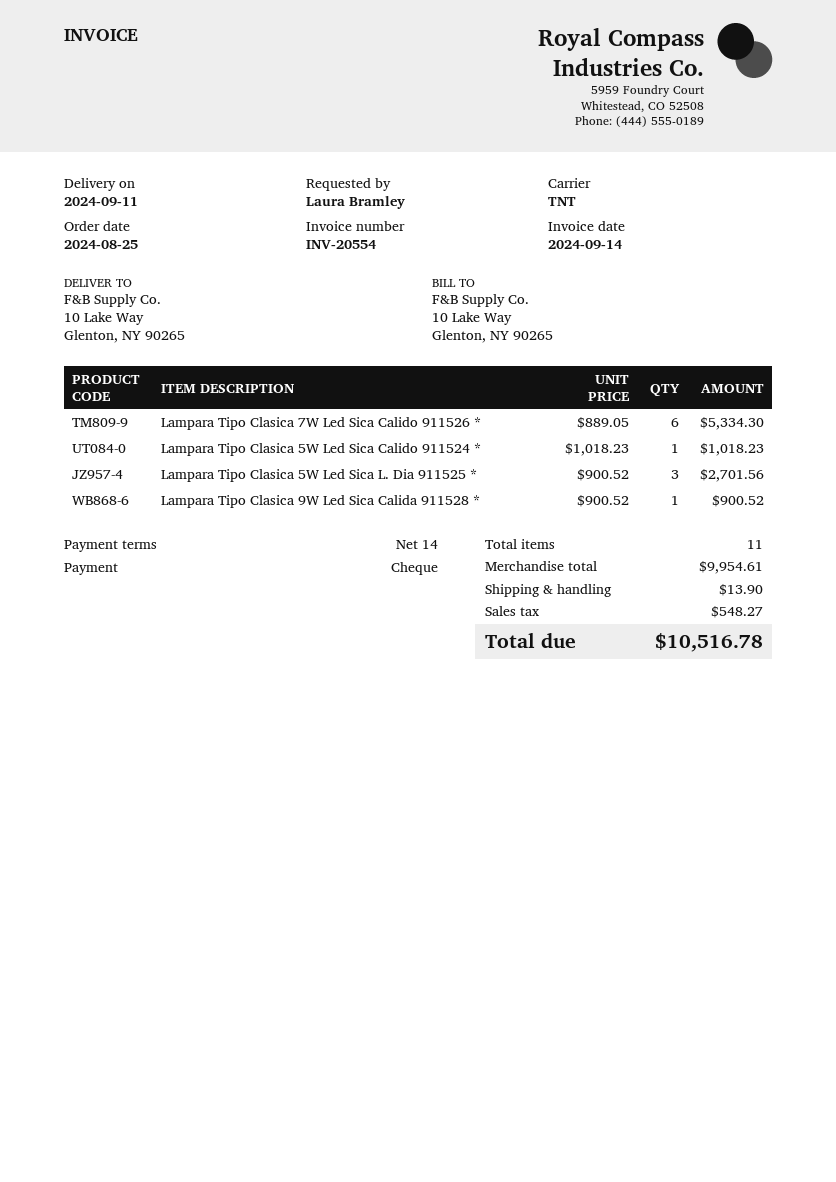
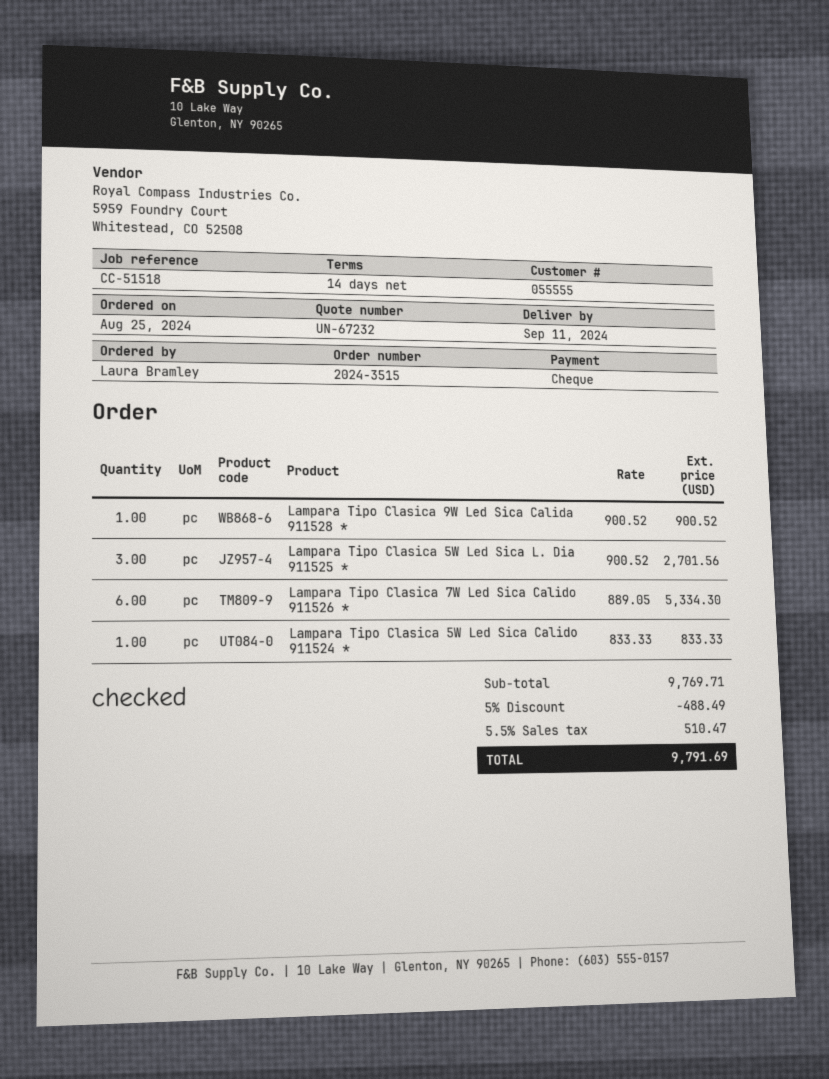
Lampara Tipo Clasica 5W Led Sica Calido 911524 *: 1 x 1018.23 = 1018.23 -> 1 x 833.33 = 833.33
subtotal: 9954.61 -> 9769.71
discount: none -> 5% = 488.49
shipping: 13.90 -> none
tax: 548.27 -> 510.47
total: 10516.78 -> 9791.69

